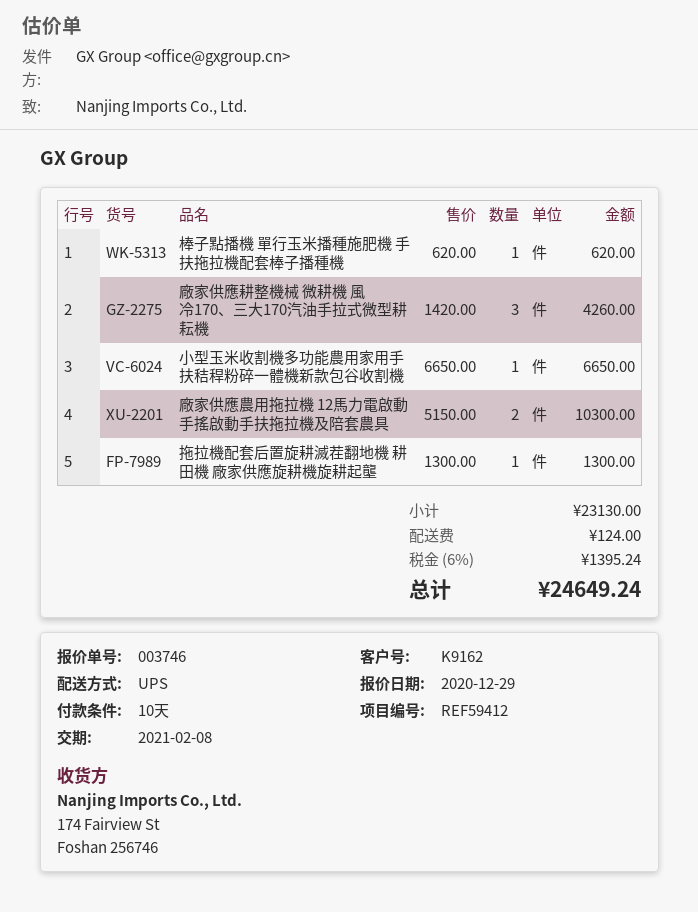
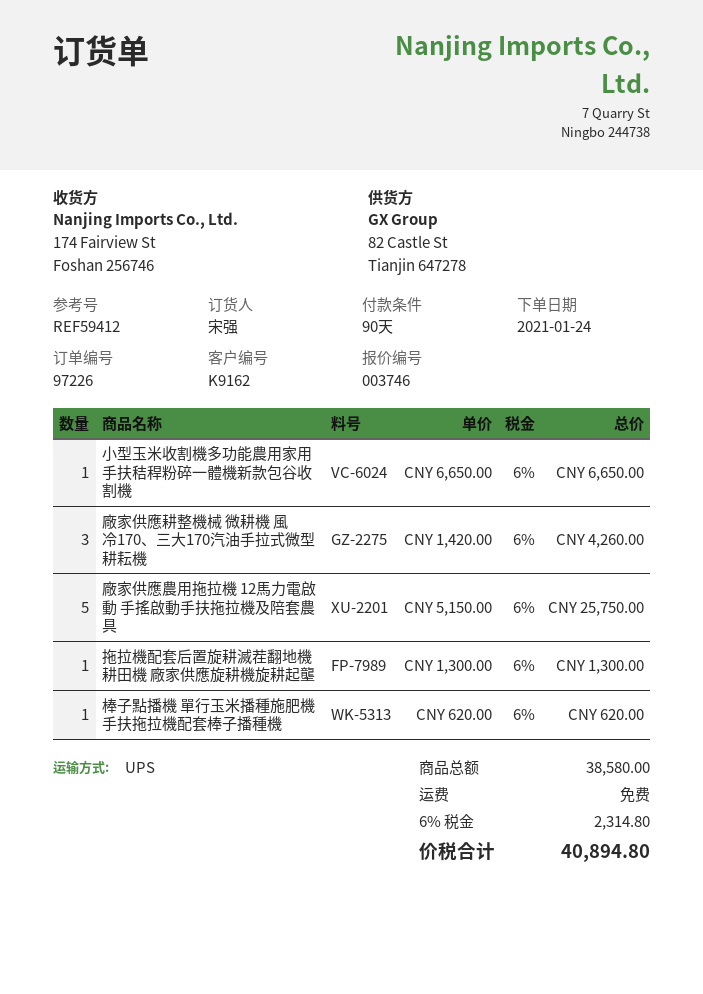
payment terms: 10 days -> 90 days
廠家供應農用拖拉機 12馬力電啟動 手搖啟動手扶拖拉機及陪套農具: 2 x 5150.00 = 10300.00 -> 5 x 5150.00 = 25750.00
subtotal: 23130.00 -> 38580.00
shipping: 124.00 -> 0.00
tax: 6% = 1395.24 -> 6% = 2314.80
total: 24649.24 -> 40894.80

